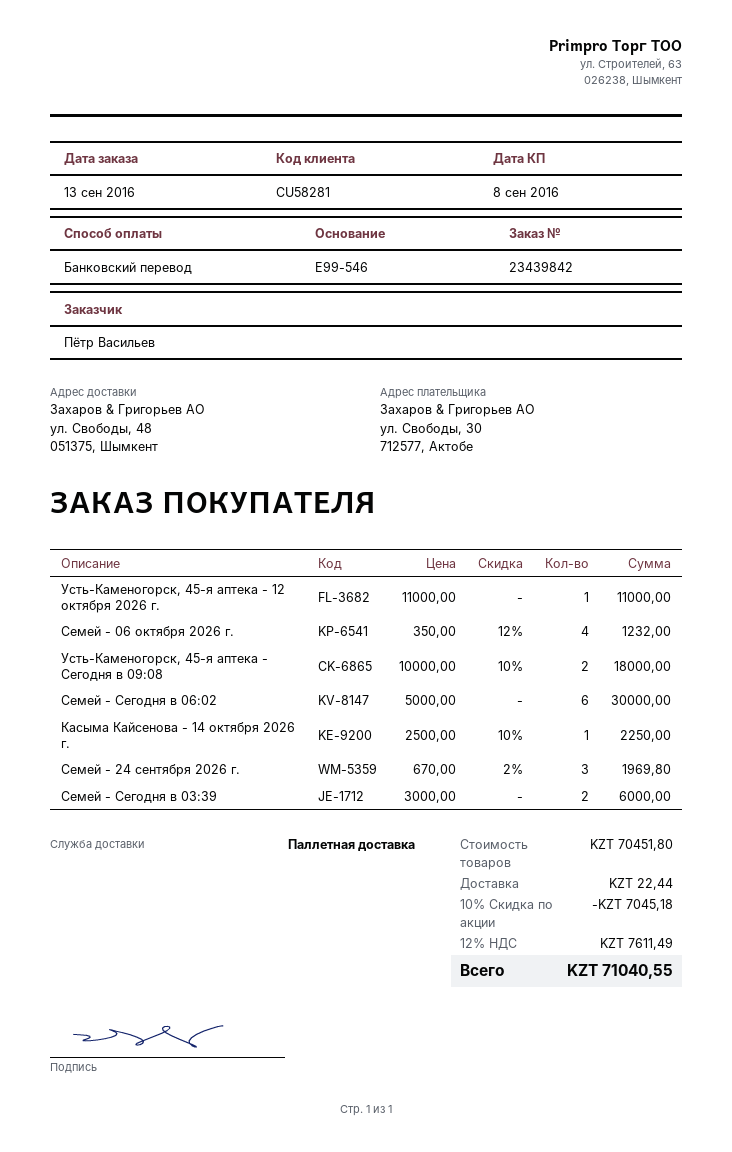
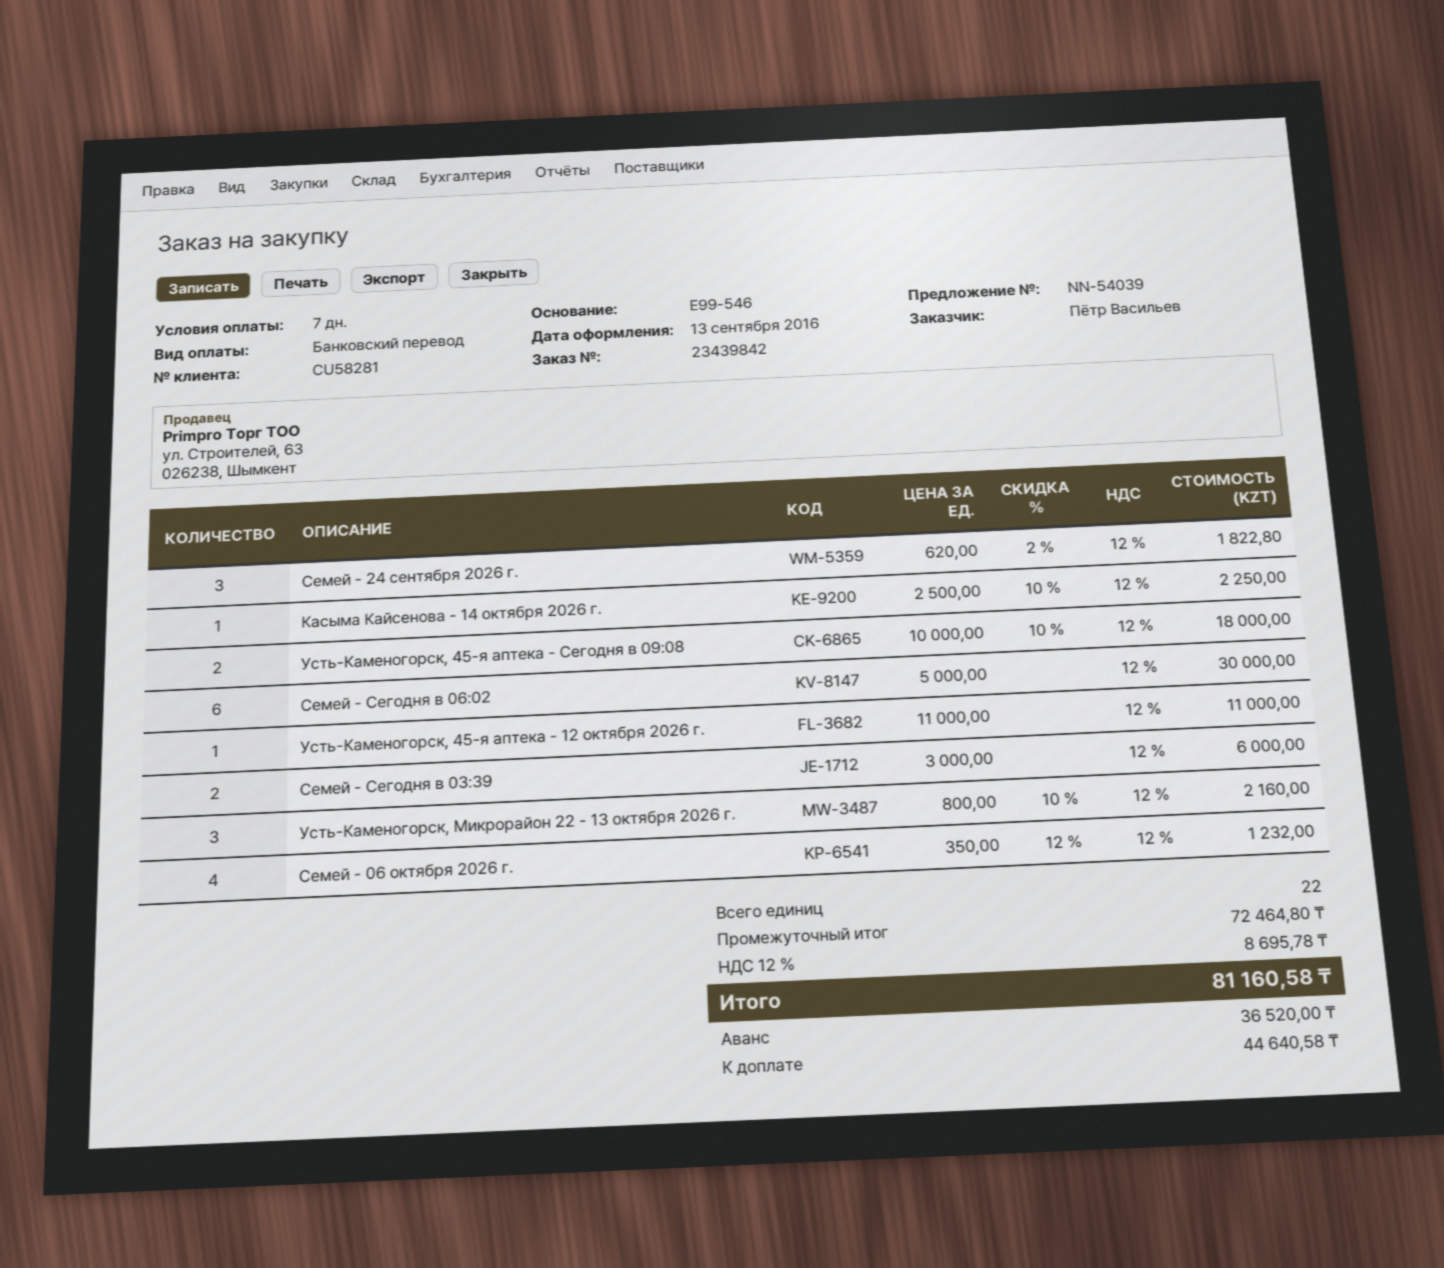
Семей - 24 сентября 2026 г.: 3 x 670.00 - 2% = 1969.80 -> 3 x 620.00 - 2% = 1822.80
Усть-Каменогорск, Микрорайон 22 - 13 октября 2026 г.: none -> 3 x 800.00 - 10% = 2160.00
subtotal: 70451.80 -> 72464.80
discount: 10% = 7045.18 -> none
shipping: 22.44 -> none
tax: 12% = 7611.49 -> 12% = 8695.78
total: 71040.55 -> 81160.58

